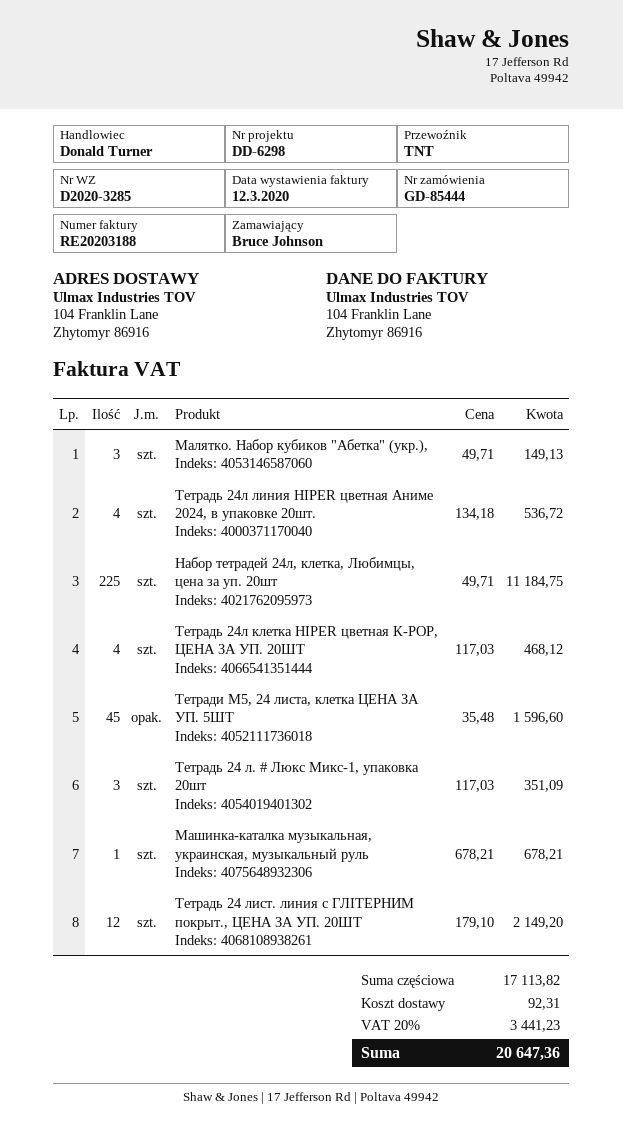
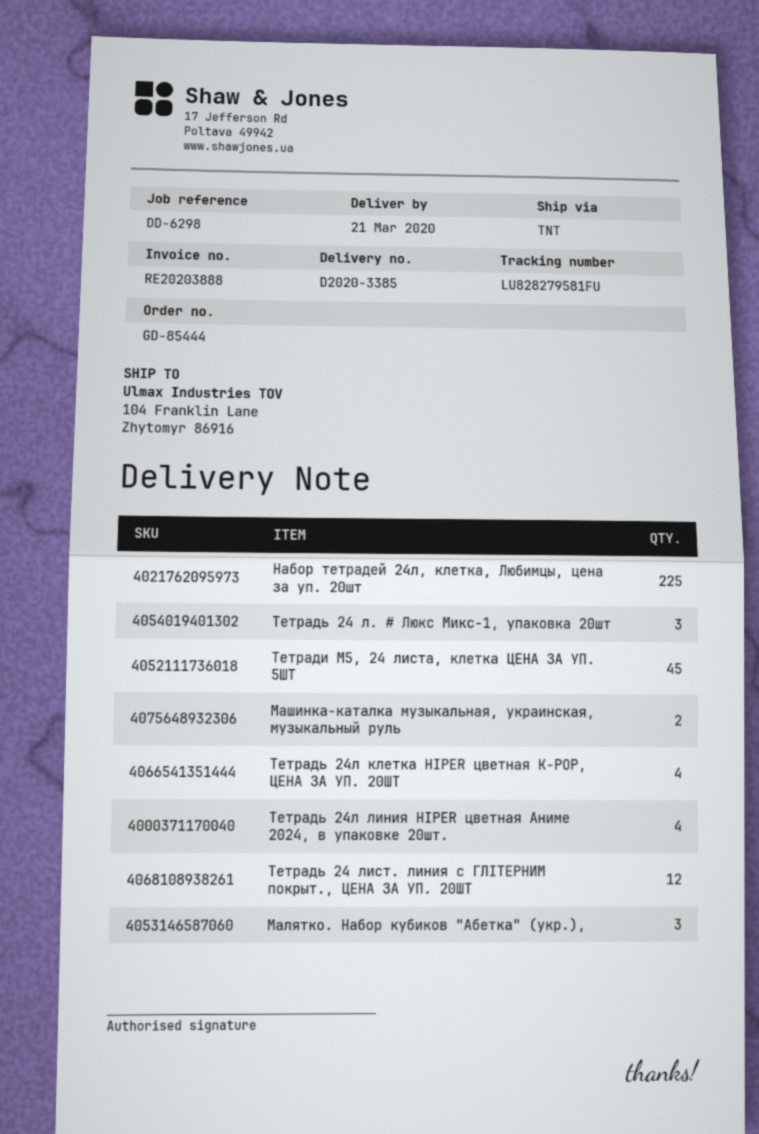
delivery note number: D2020-3285 -> D2020-3385
invoice number: RE20203188 -> RE20203888
Машинка-каталка музыкальная, украинская, музыкальный руль: 1 -> 2

